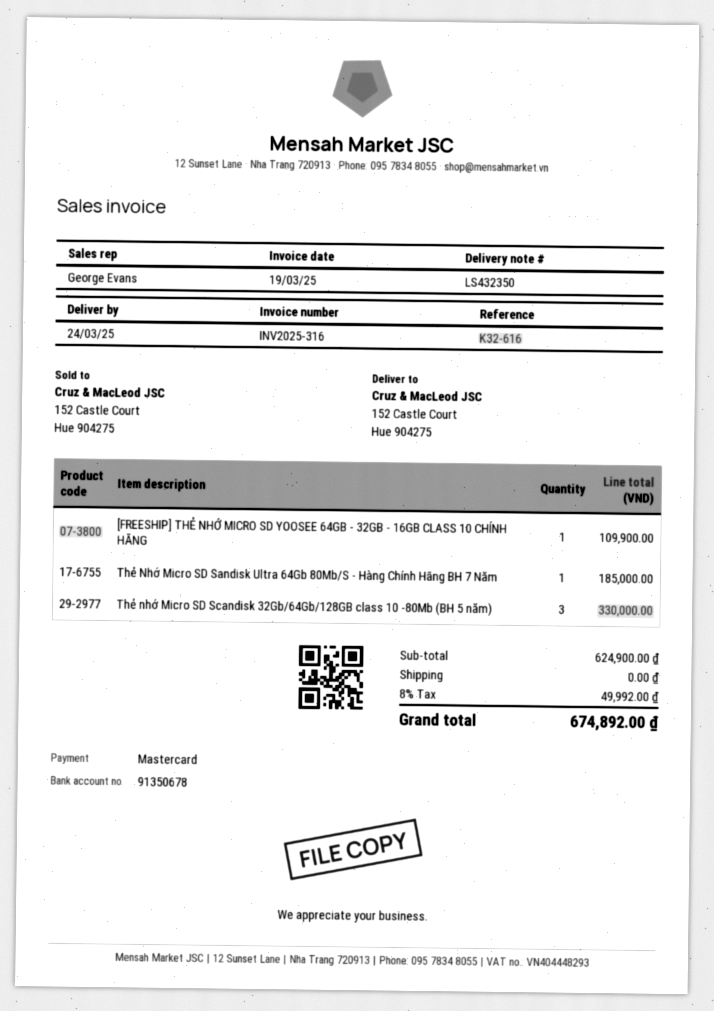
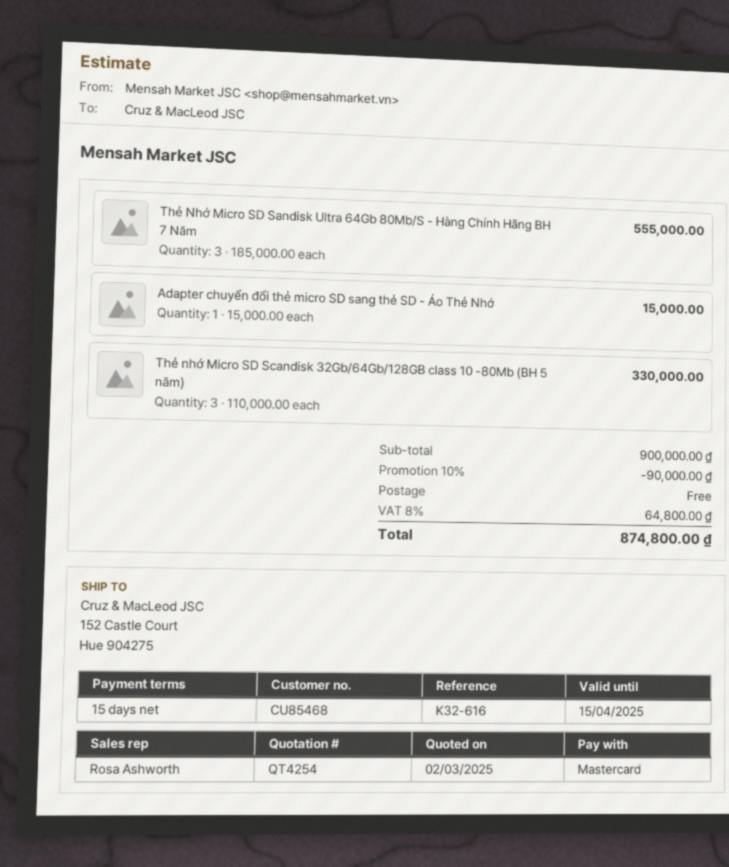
sales rep: George Evans -> Rosa Ashworth
[FREESHIP] THẺ NHỚ MICRO SD YOOSEE 64GB - 32GB - 16GB CLASS 10 CHÍNH HÃNG: 1 for 109900.00 -> none
Thẻ Nhớ Micro SD Sandisk Ultra 64Gb 80Mb/S - Hàng Chính Hãng BH 7 Năm: 1 for 185000.00 -> 3 for 555000.00
Adapter chuyển đổi thẻ micro SD sang thẻ SD - Áo Thẻ Nhớ: none -> 1 for 15000.00
subtotal: 624900.00 -> 900000.00
discount: none -> 10% = 90000.00
tax: 8% = 49992.00 -> 8% = 64800.00
total: 674892.00 -> 874800.00

